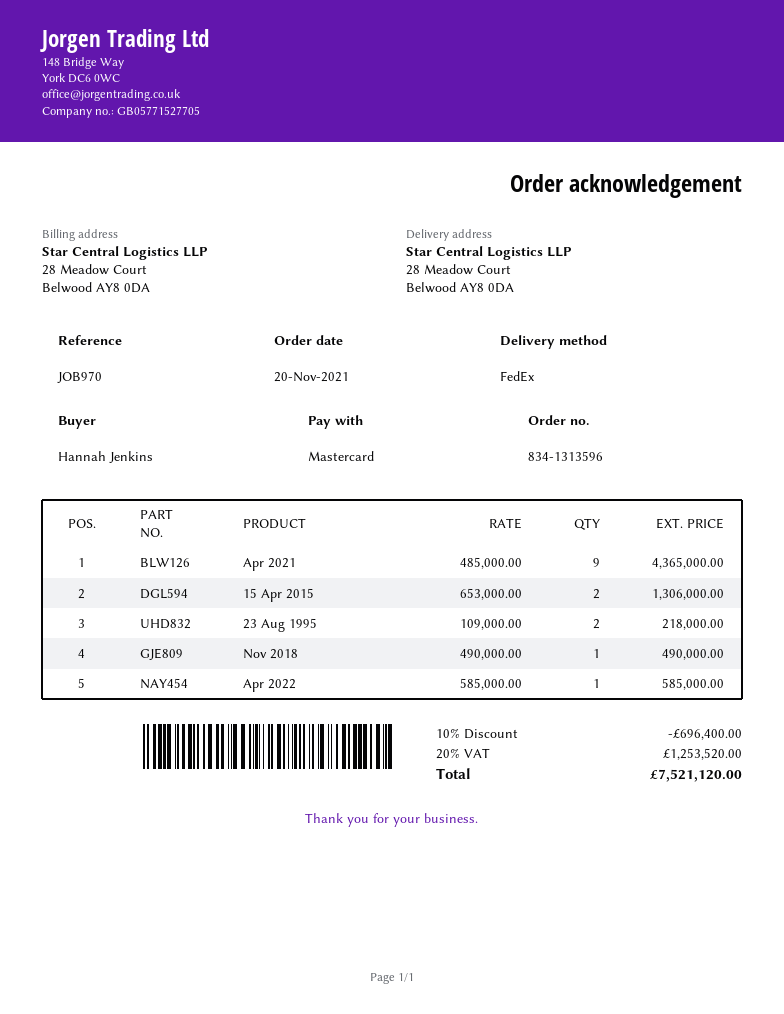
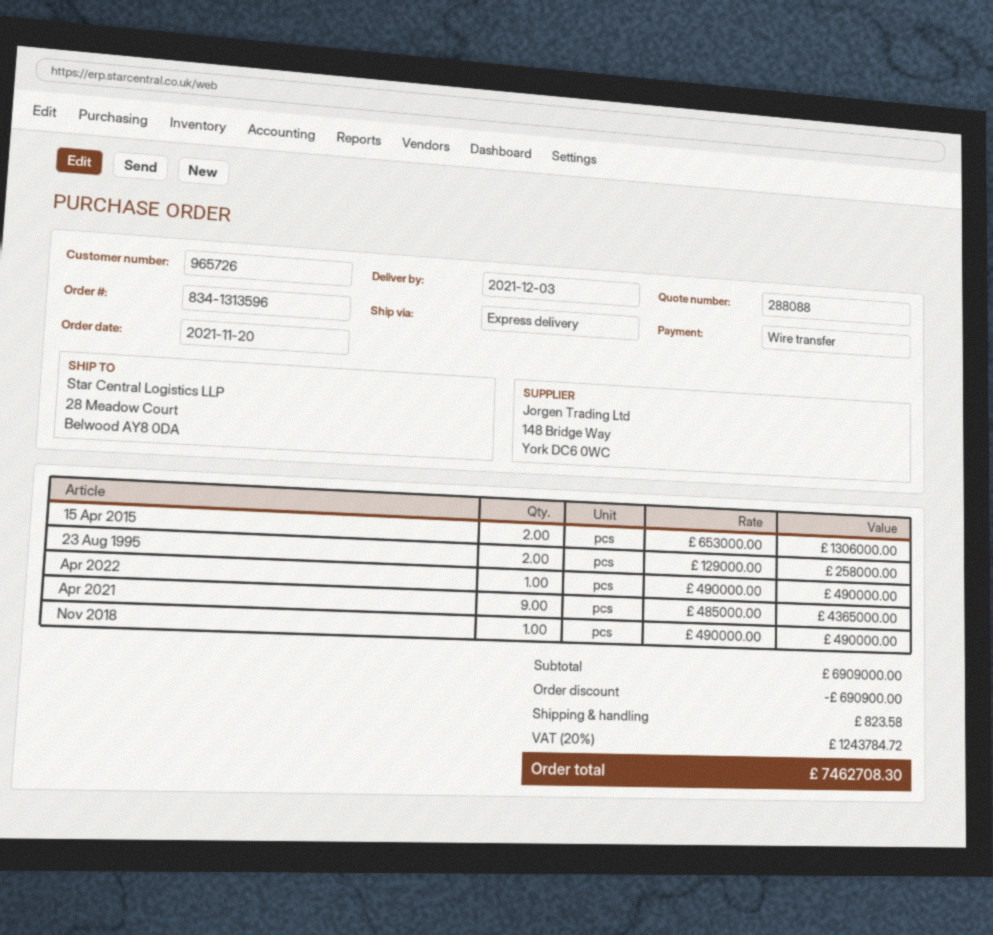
payment method: Mastercard -> bank transfer
shipping method: FedEx -> express
23 Aug 1995: 2 x 109000.00 = 218000.00 -> 2 x 129000.00 = 258000.00
Apr 2022: 1 x 585000.00 = 585000.00 -> 1 x 490000.00 = 490000.00
discount: 696400.00 -> 690900.00
shipping: none -> 823.58
tax: 20% = 1253520.00 -> 20% = 1243784.72
total: 7521120.00 -> 7462708.30

